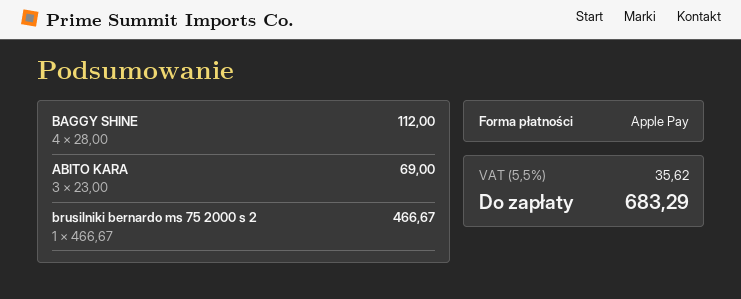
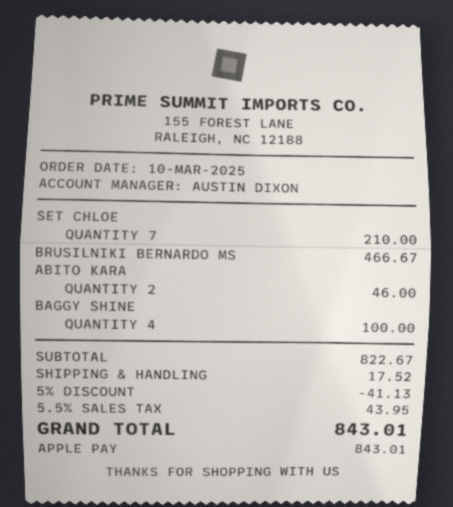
BAGGY SHINE: 4 for 112.00 -> 4 for 100.00
ABITO KARA: 3 for 69.00 -> 2 for 46.00
SET CHLOE: none -> 7 for 210.00
discount: none -> 5% = 41.13
shipping: none -> 17.52
tax: 5.5% = 35.62 -> 5.5% = 43.95
total: 683.29 -> 843.01

